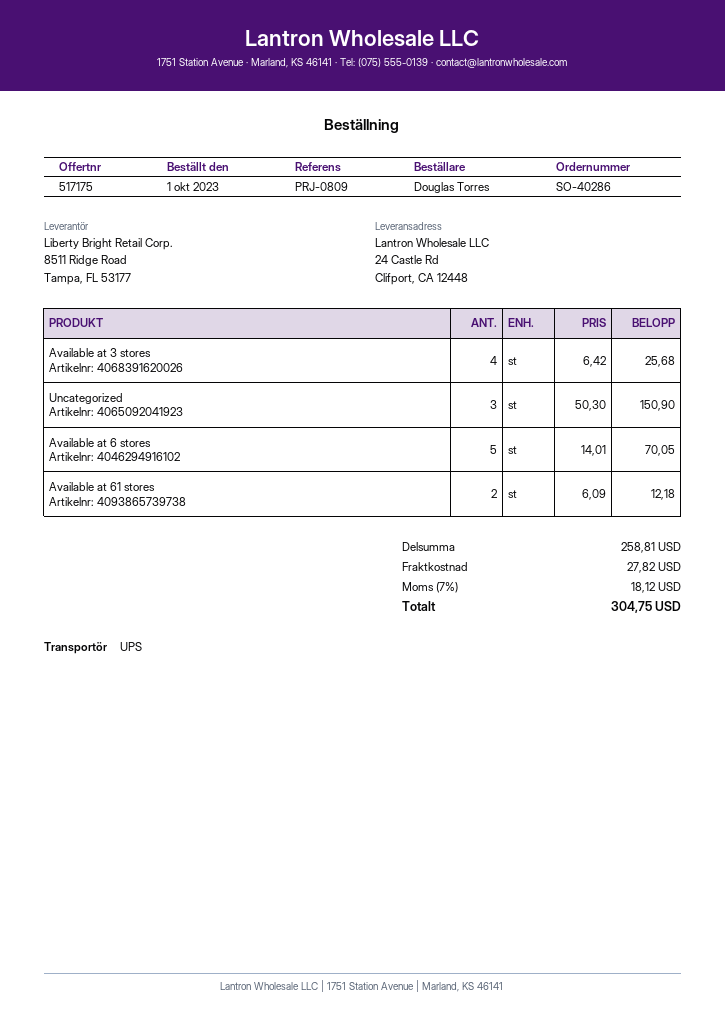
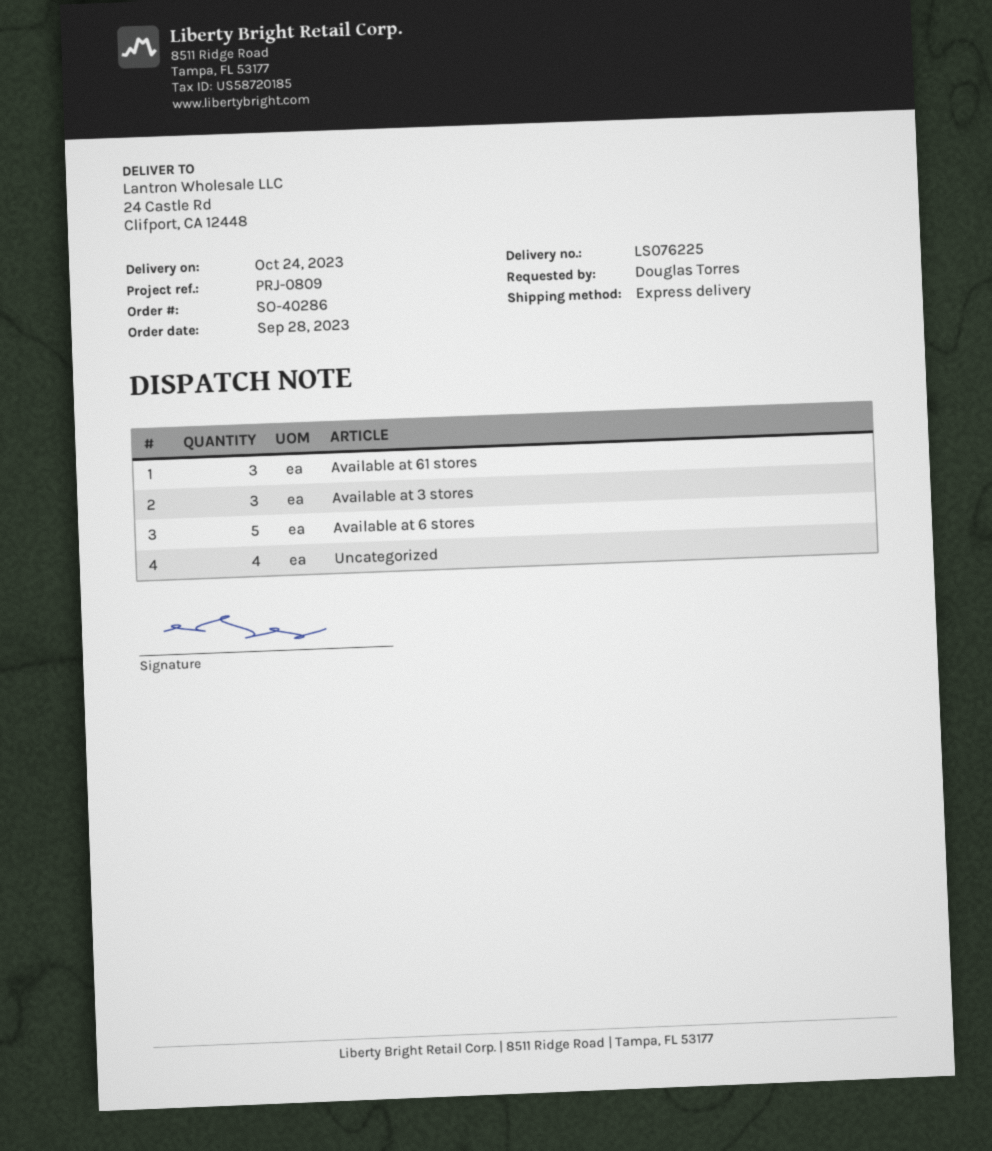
order date: 2023-10-01 -> 2023-09-28
shipping method: UPS -> express
Available at 3 stores: 4 -> 3
Uncategorized: 3 -> 4
Available at 61 stores: 2 -> 3

